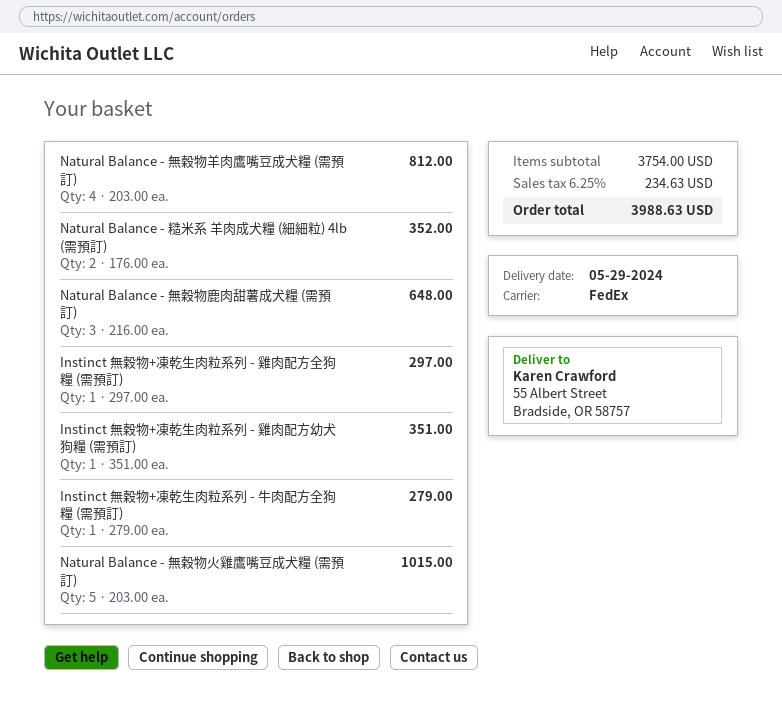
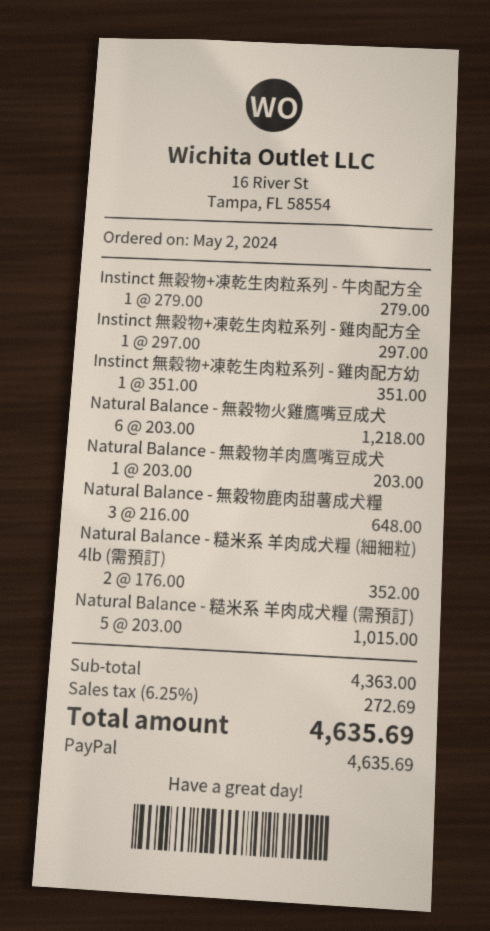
Natural Balance - 無穀物羊肉鷹嘴豆成犬糧 (需預訂): 4 x 203.00 = 812.00 -> 1 x 203.00 = 203.00
Natural Balance - 無穀物火雞鷹嘴豆成犬糧 (需預訂): 5 x 203.00 = 1015.00 -> 6 x 203.00 = 1218.00
Natural Balance - 糙米系 羊肉成犬糧 (需預訂): none -> 5 x 203.00 = 1015.00
subtotal: 3754.00 -> 4363.00
tax: 6.25% = 234.63 -> 6.25% = 272.69
total: 3988.63 -> 4635.69

